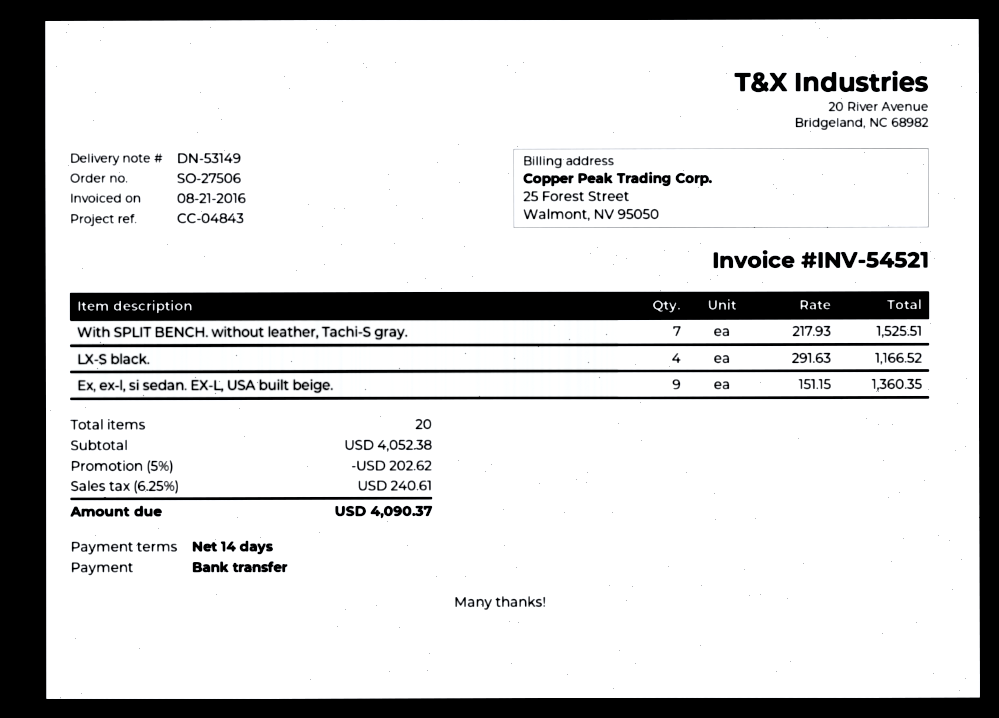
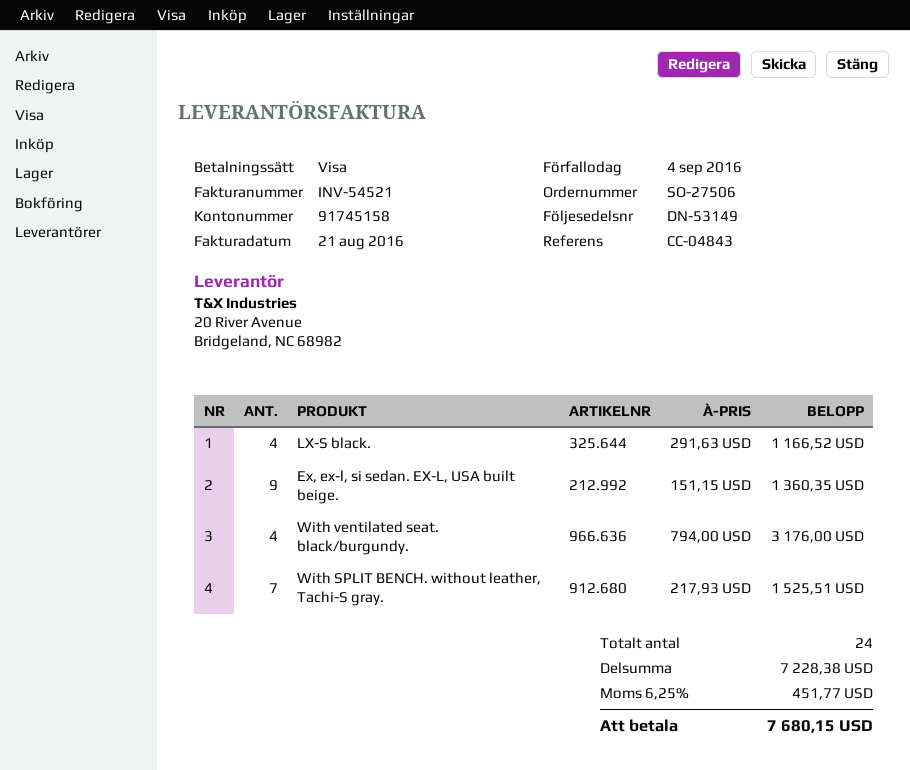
payment method: bank transfer -> Visa
With ventilated seat. black/burgundy.: none -> 4 x 794.00 = 3176.00
total quantity: 20 -> 24
subtotal: 4052.38 -> 7228.38
discount: 5% = 202.62 -> none
tax: 6.25% = 240.61 -> 6.25% = 451.77
total: 4090.37 -> 7680.15

